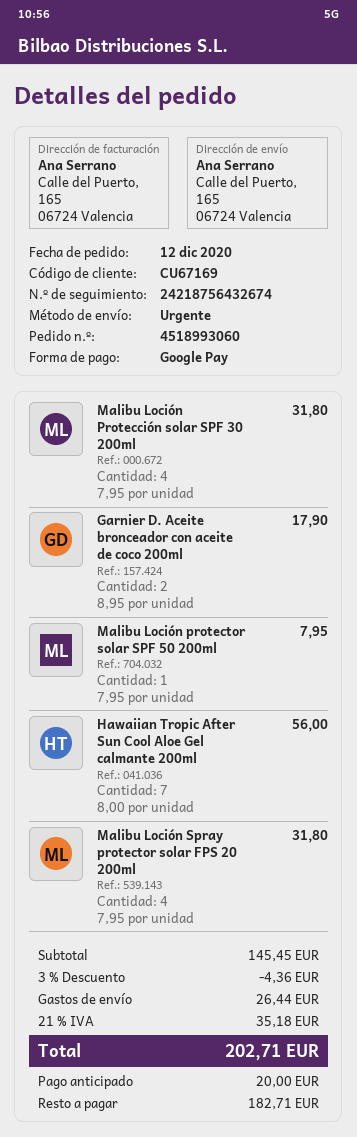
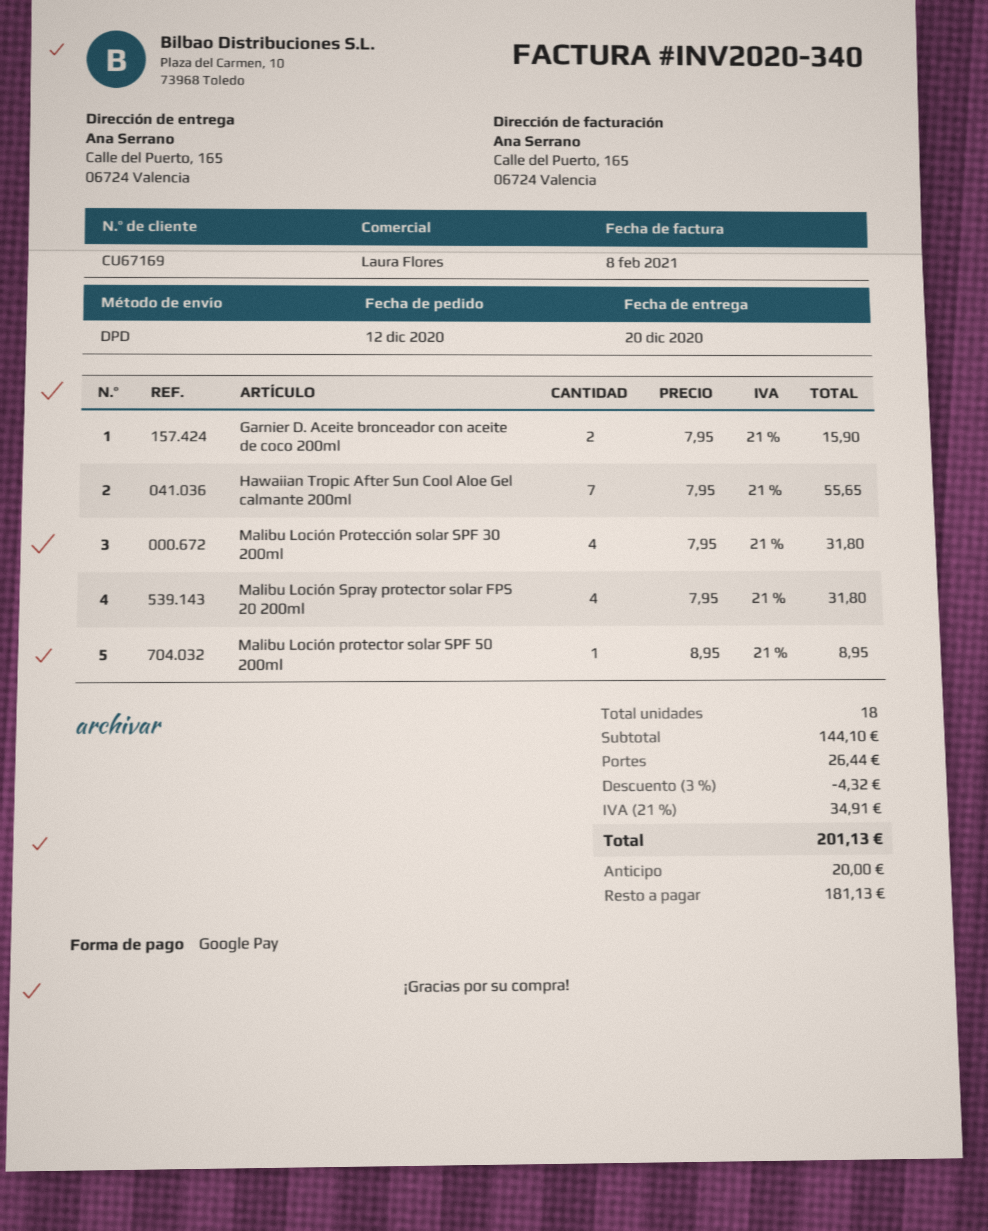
shipping method: express -> DPD
Garnier D. Aceite bronceador con aceite de coco 200ml: 2 x 8.95 = 17.90 -> 2 x 7.95 = 15.90
Malibu Loción protector solar SPF 50 200ml: 1 x 7.95 = 7.95 -> 1 x 8.95 = 8.95
Hawaiian Tropic After Sun Cool Aloe Gel calmante 200ml: 7 x 8.00 = 56.00 -> 7 x 7.95 = 55.65
subtotal: 145.45 -> 144.10
discount: 3% = 4.36 -> 3% = 4.32
tax: 21% = 35.18 -> 21% = 34.91
total: 202.71 -> 201.13
balance: 182.71 -> 181.13

